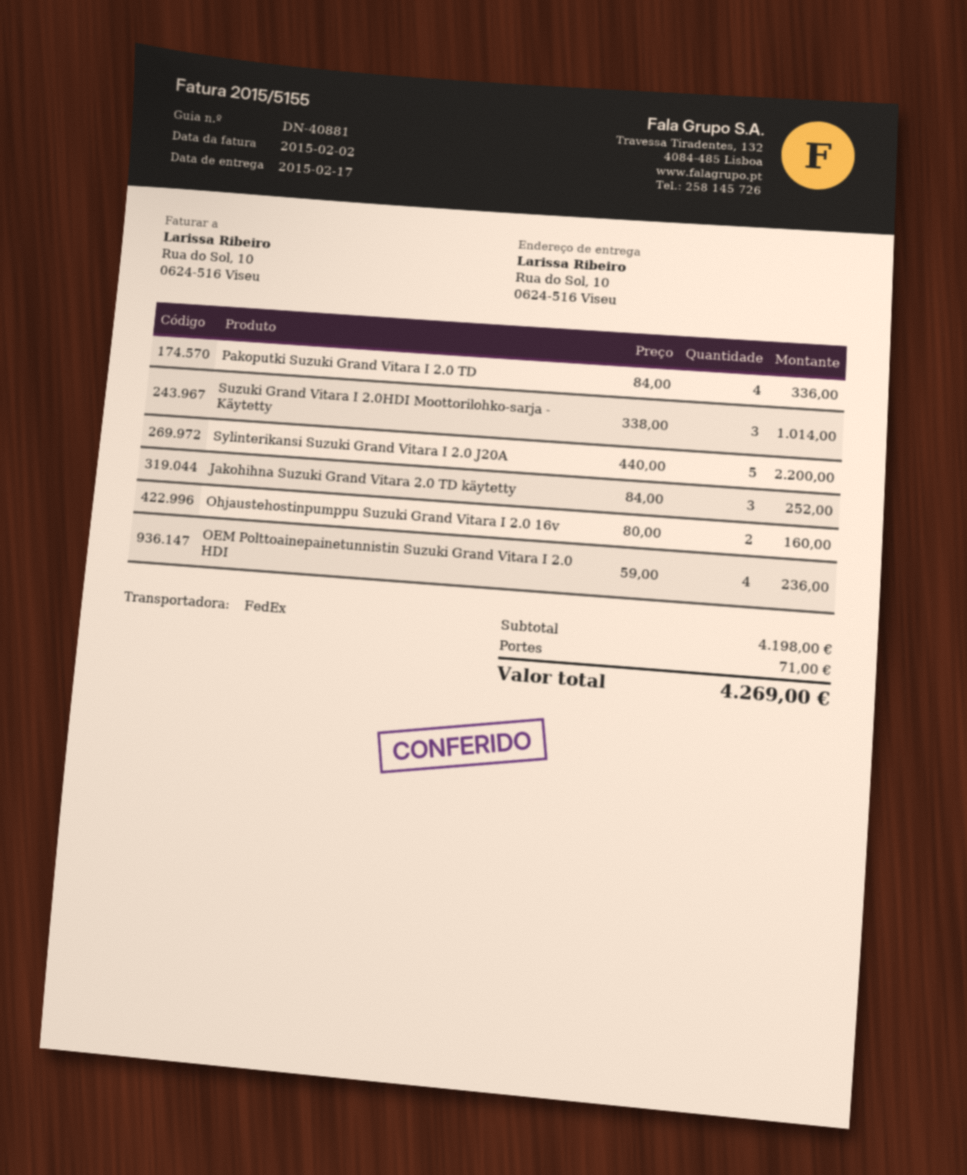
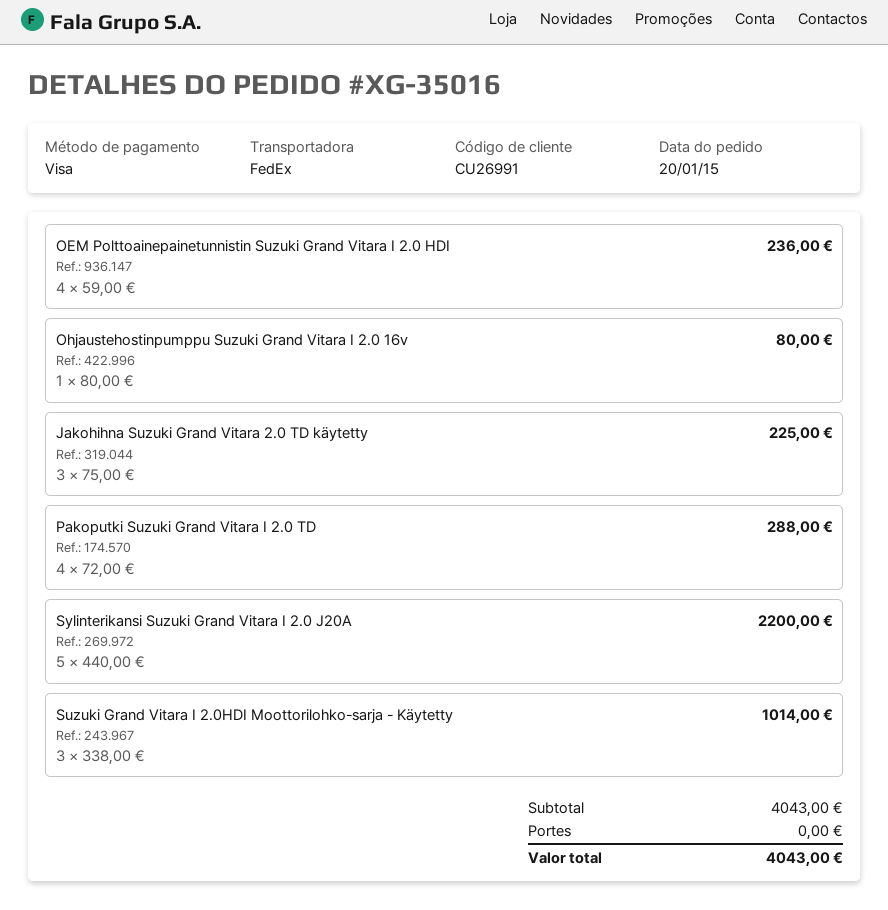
Pakoputki Suzuki Grand Vitara I 2.0 TD: 4 x 84.00 = 336.00 -> 4 x 72.00 = 288.00
Jakohihna Suzuki Grand Vitara 2.0 TD käytetty: 3 x 84.00 = 252.00 -> 3 x 75.00 = 225.00
Ohjaustehostinpumppu Suzuki Grand Vitara I 2.0 16v: 2 x 80.00 = 160.00 -> 1 x 80.00 = 80.00
subtotal: 4198.00 -> 4043.00
shipping: 71.00 -> 0.00
total: 4269.00 -> 4043.00

